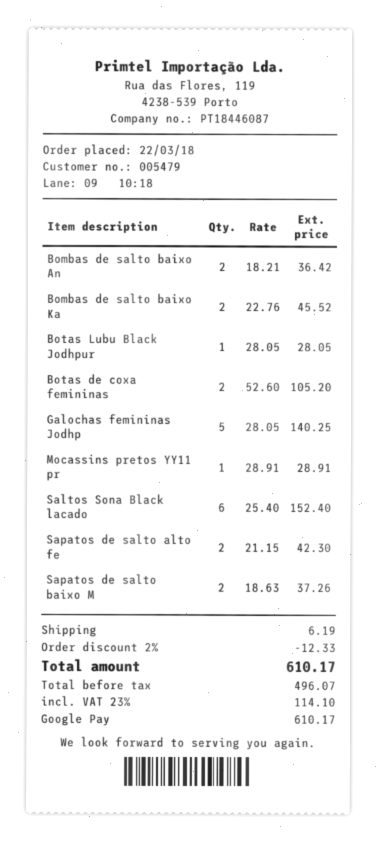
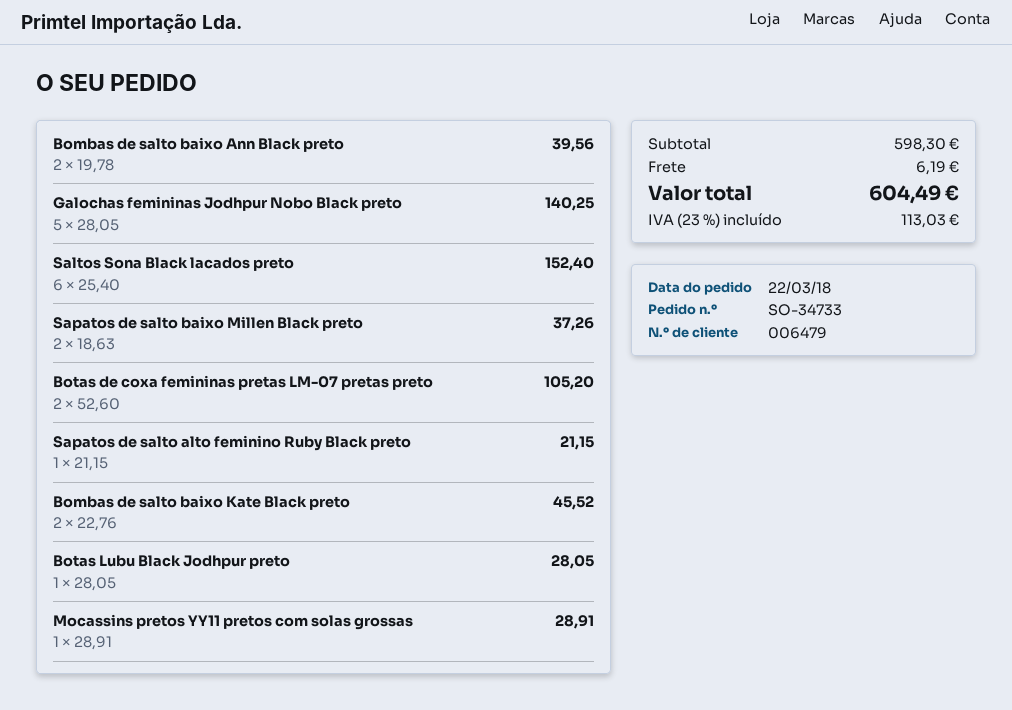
customer number: 005479 -> 006479
Bombas de salto baixo An: 2 x 18.21 = 36.42 -> 2 x 19.78 = 39.56
Sapatos de salto alto fe: 2 x 21.15 = 42.30 -> 1 x 21.15 = 21.15
discount: 2% = 12.33 -> none
tax: 23% = 114.10 -> 23% = 113.03
total: 610.17 -> 604.49

